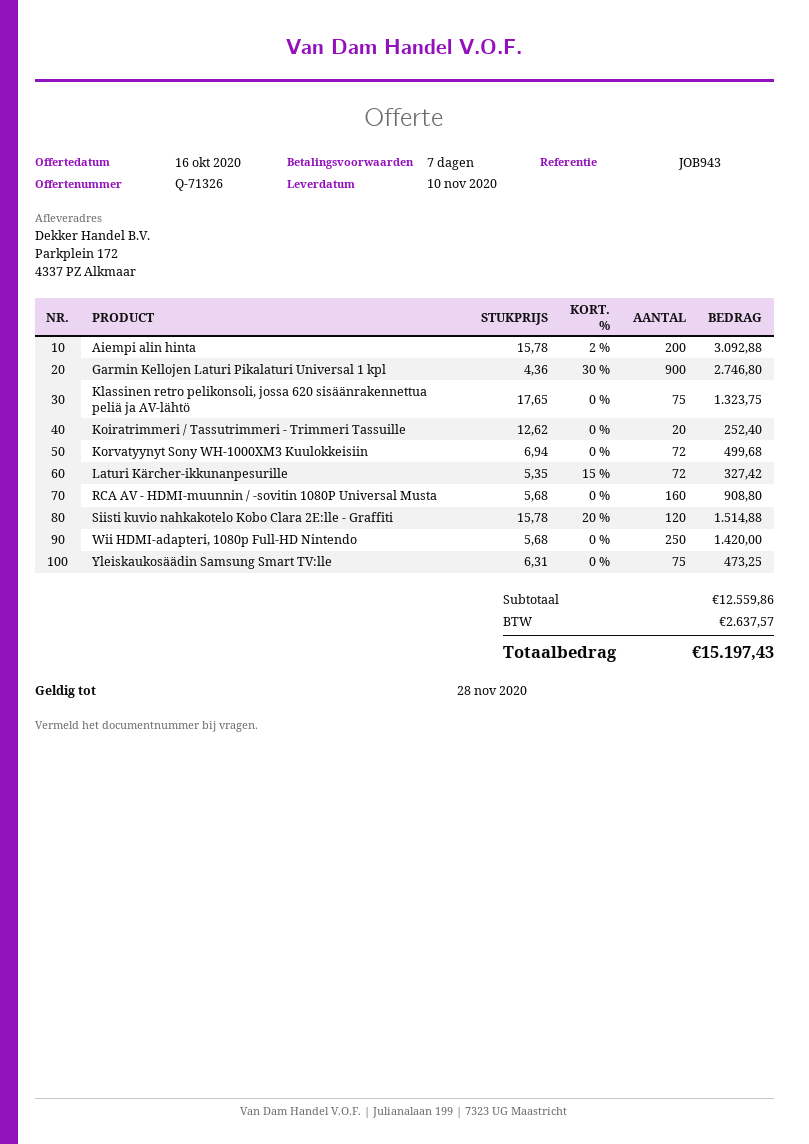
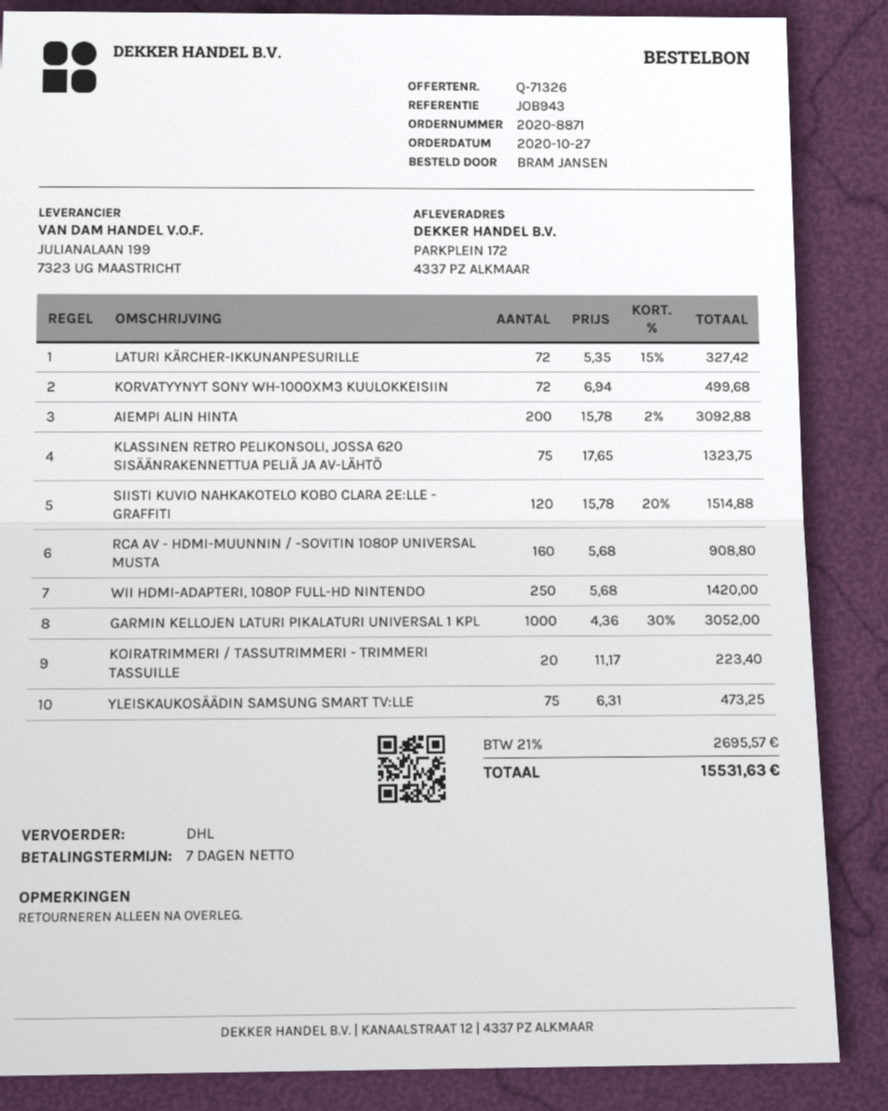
Garmin Kellojen Laturi Pikalaturi Universal 1 kpl: 900 x 4.36 - 30% = 2746.80 -> 1000 x 4.36 - 30% = 3052.00
Koiratrimmeri / Tassutrimmeri - Trimmeri Tassuille: 20 x 12.62 = 252.40 -> 20 x 11.17 = 223.40
tax: 2637.57 -> 2695.57
total: 15197.43 -> 15531.63

